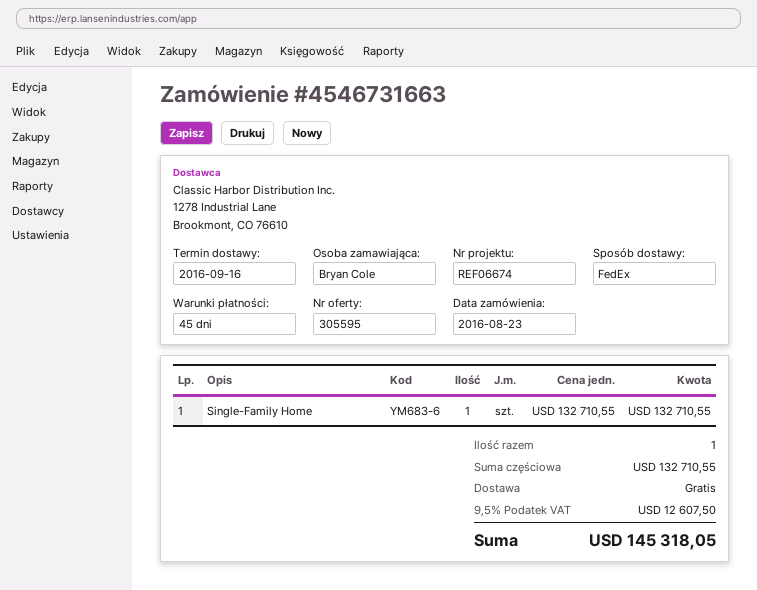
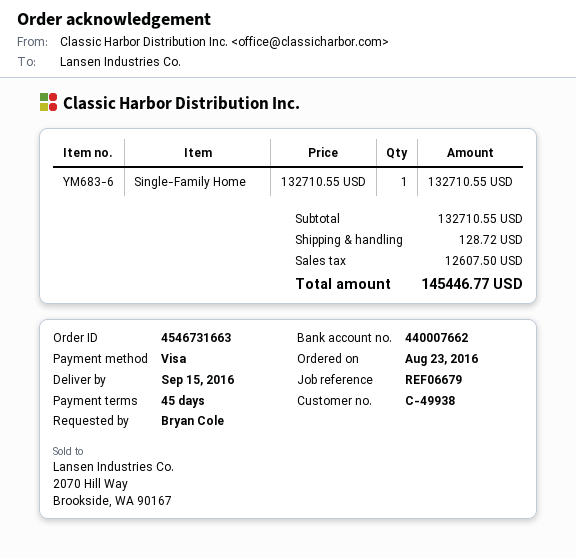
delivery date: 2016-09-16 -> 2016-09-15
reference: REF06674 -> REF06679
shipping: 0.00 -> 128.72
total: 145318.05 -> 145446.77

